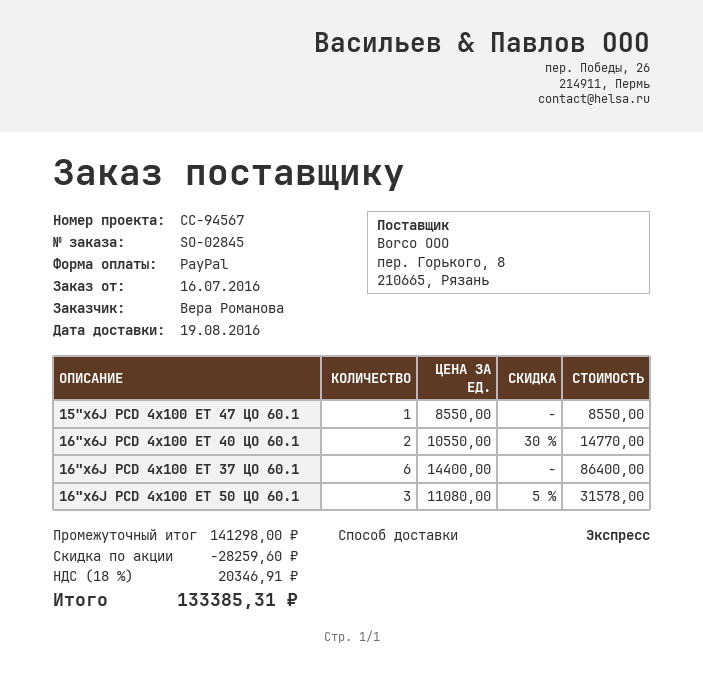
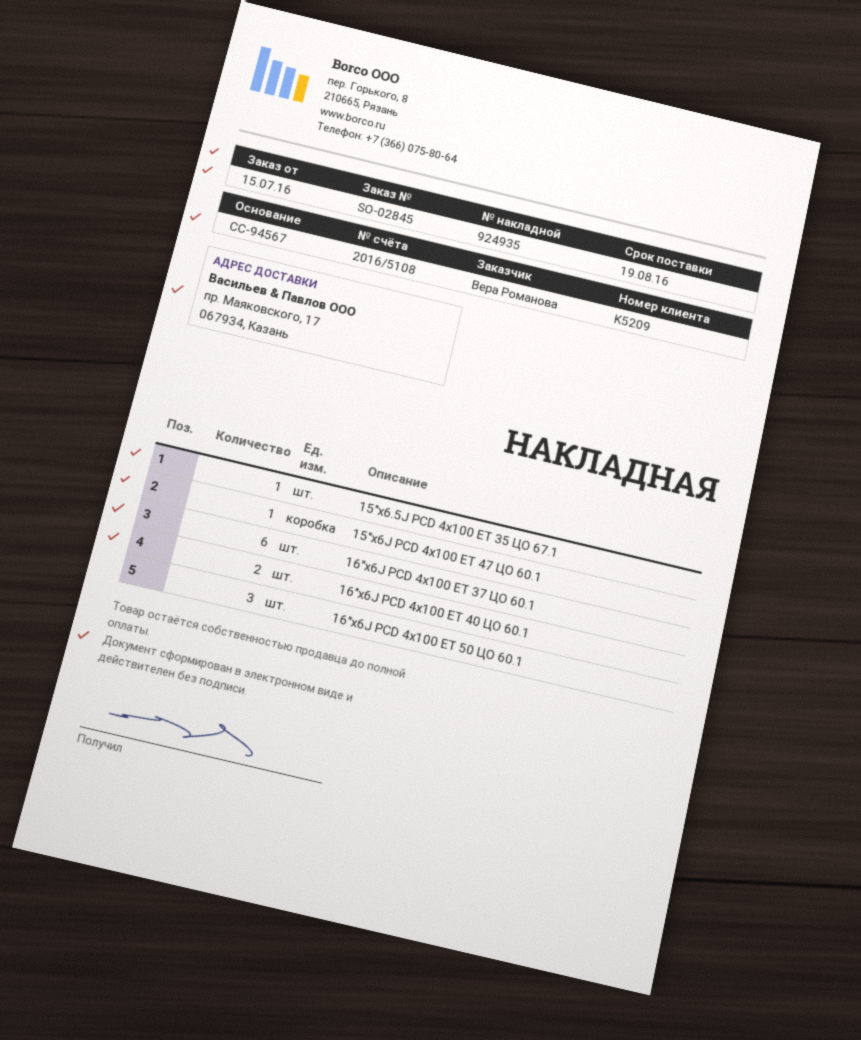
order date: 2016-07-16 -> 2016-07-15
15"x6.5J PCD 4x100 ЕТ 35 ЦО 67.1: none -> 1

